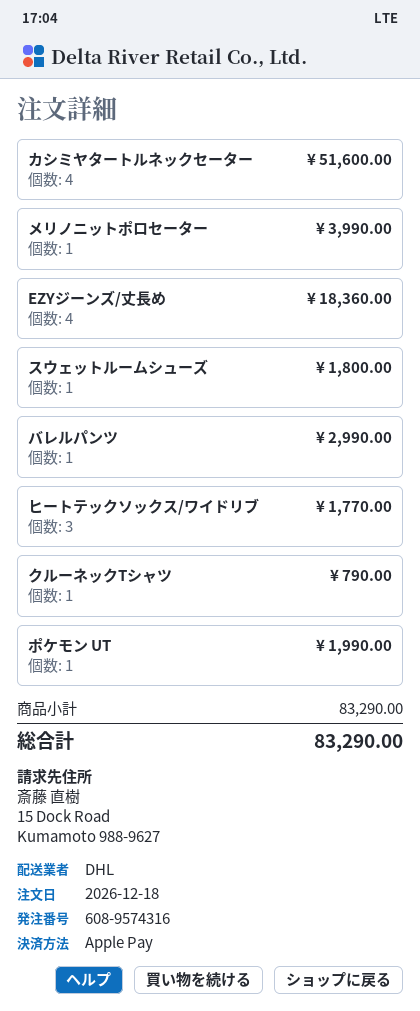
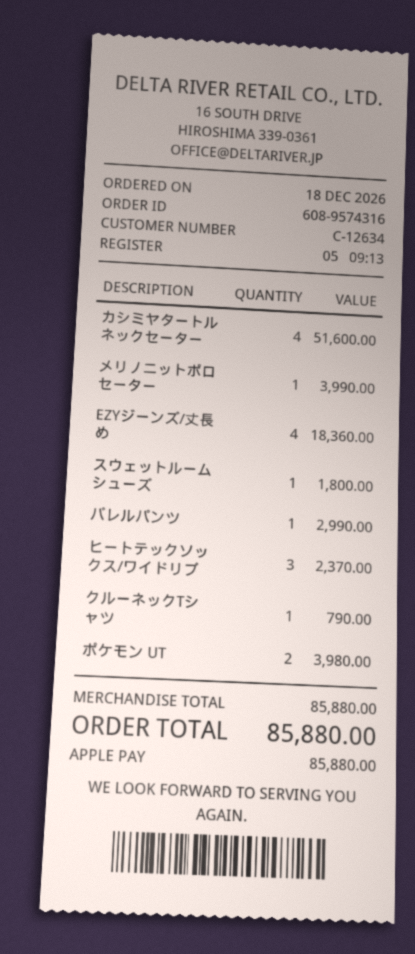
ヒートテックソックス/ワイドリブ: 3 for 1770.00 -> 3 for 2370.00
ポケモン UT: 1 for 1990.00 -> 2 for 3980.00
subtotal: 83290.00 -> 85880.00
total: 83290.00 -> 85880.00

